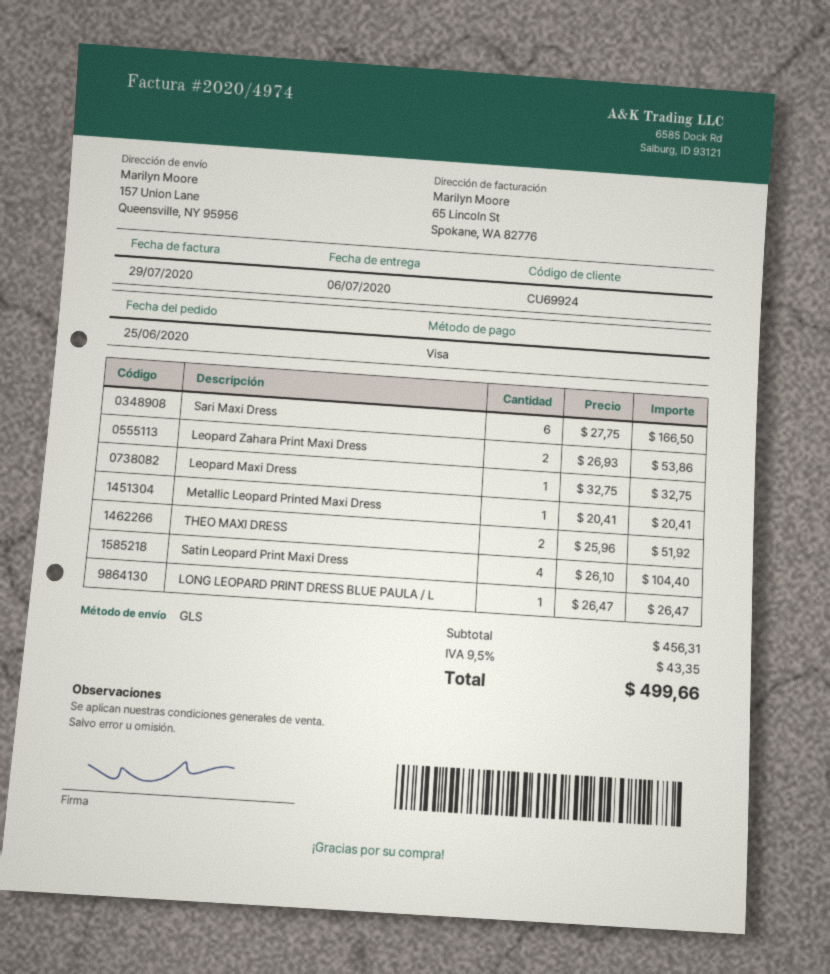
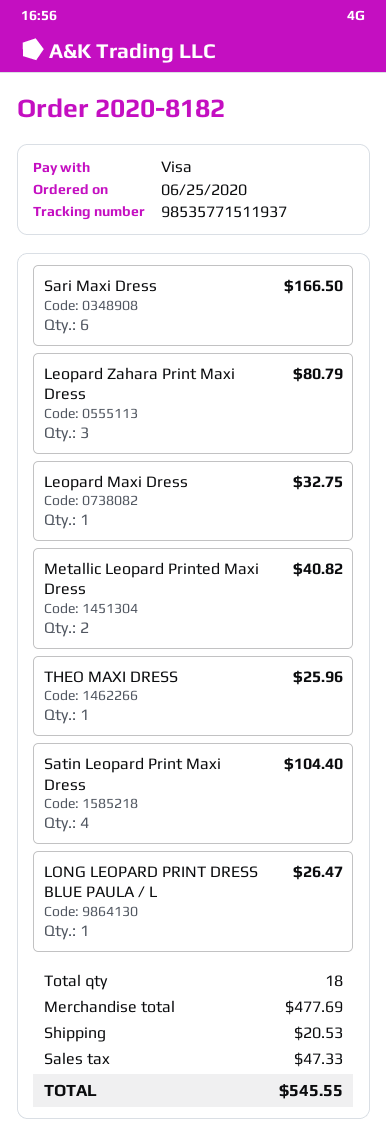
Leopard Zahara Print Maxi Dress: 2 for 53.86 -> 3 for 80.79
Metallic Leopard Printed Maxi Dress: 1 for 20.41 -> 2 for 40.82
THEO MAXI DRESS: 2 for 51.92 -> 1 for 25.96
subtotal: 456.31 -> 477.69
shipping: none -> 20.53
tax: 43.35 -> 47.33
total: 499.66 -> 545.55

